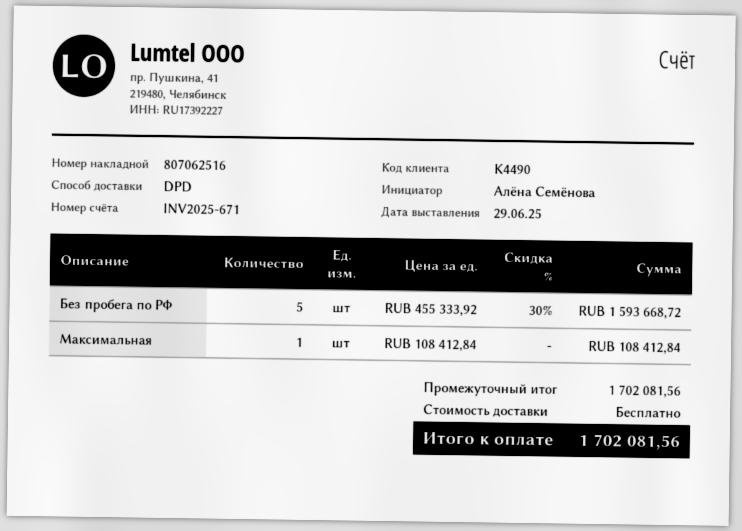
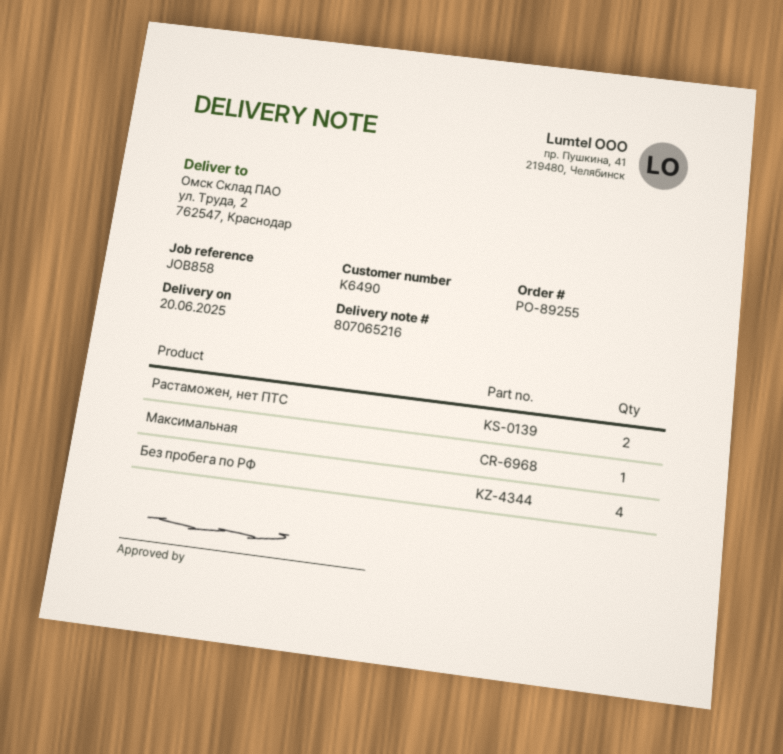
delivery note number: 807062516 -> 807065216
customer number: K4490 -> K6490
Без пробега по РФ: 5 -> 4
Растаможен, нет ПТС: none -> 2

